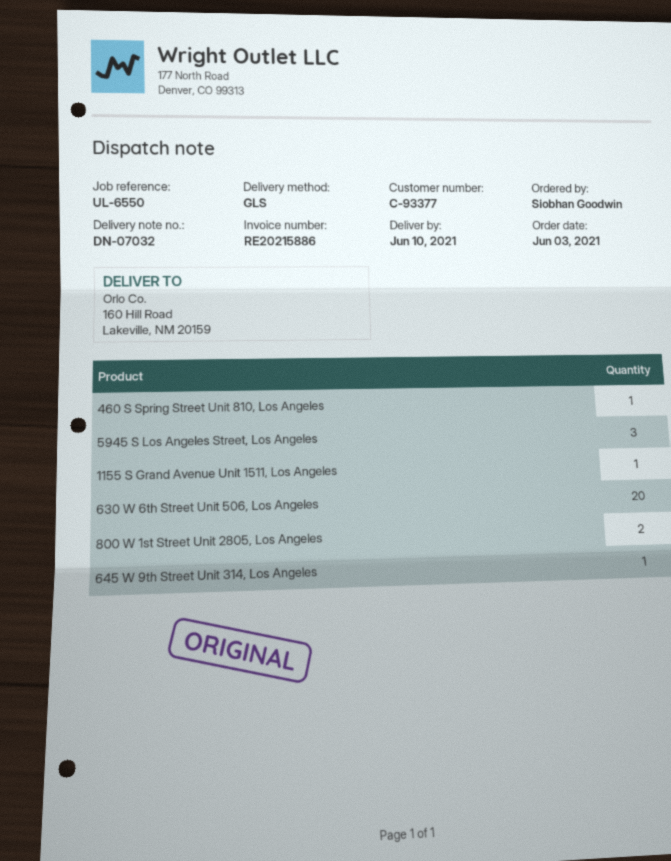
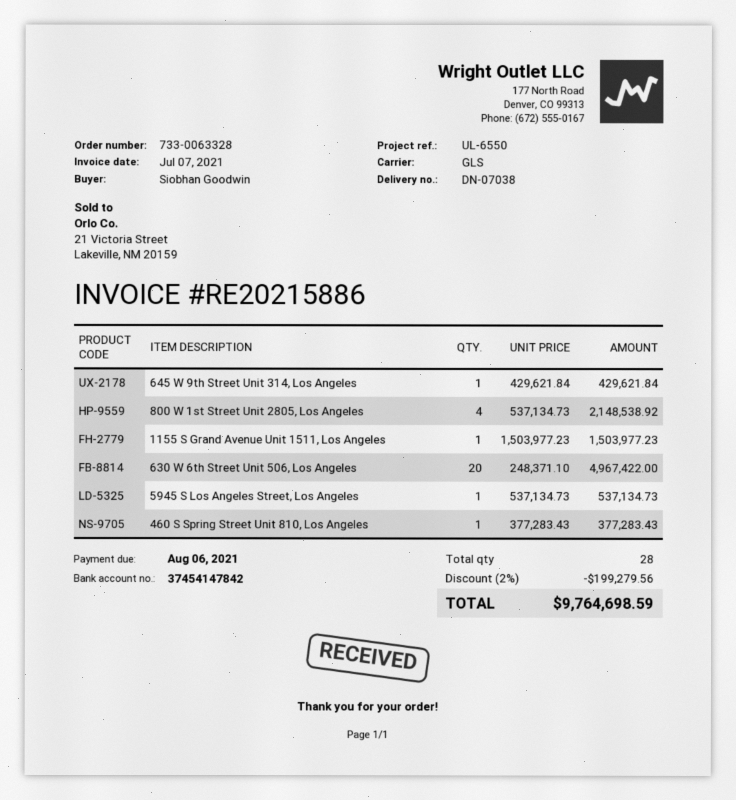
delivery note number: DN-07032 -> DN-07038
5945 S Los Angeles Street, Los Angeles: 3 -> 1
800 W 1st Street Unit 2805, Los Angeles: 2 -> 4

